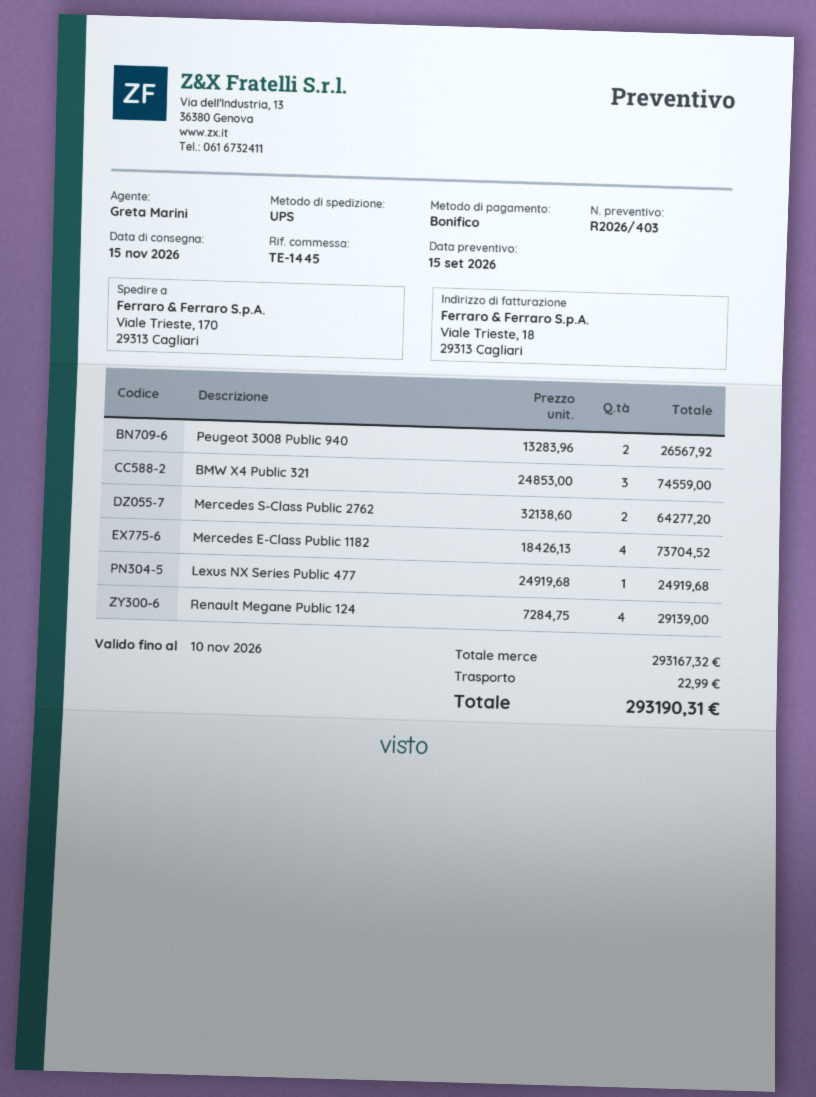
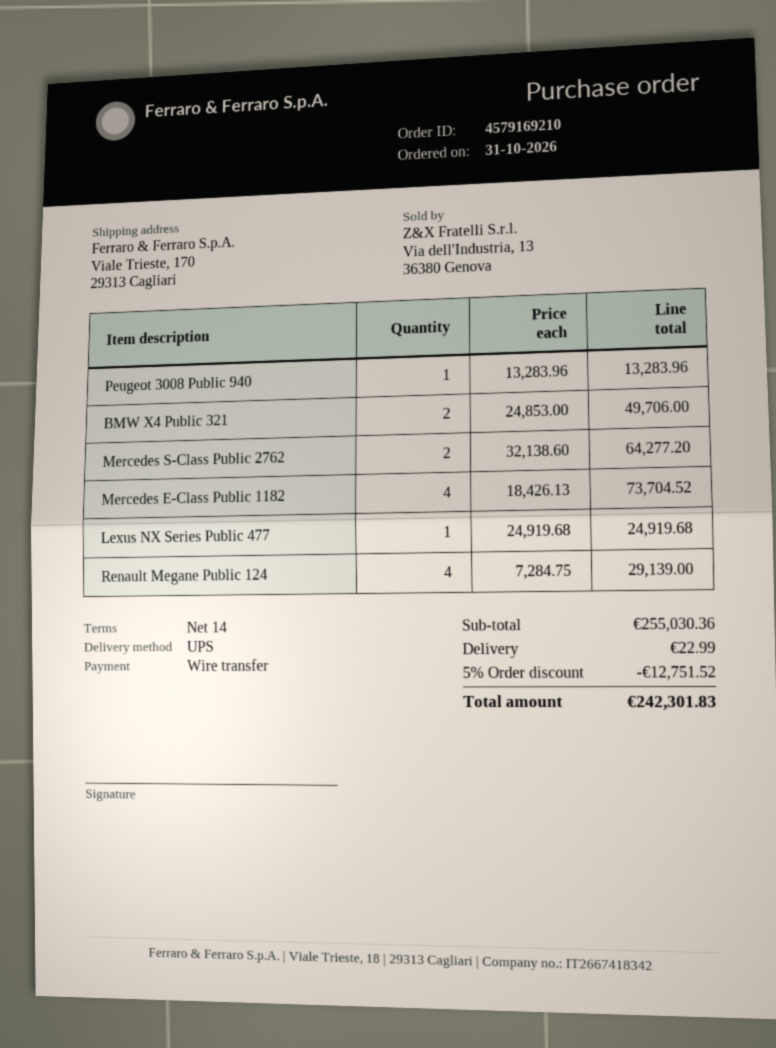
Peugeot 3008 Public 940: 2 x 13283.96 = 26567.92 -> 1 x 13283.96 = 13283.96
BMW X4 Public 321: 3 x 24853.00 = 74559.00 -> 2 x 24853.00 = 49706.00
subtotal: 293167.32 -> 255030.36
discount: none -> 5% = 12751.52
total: 293190.31 -> 242301.83

